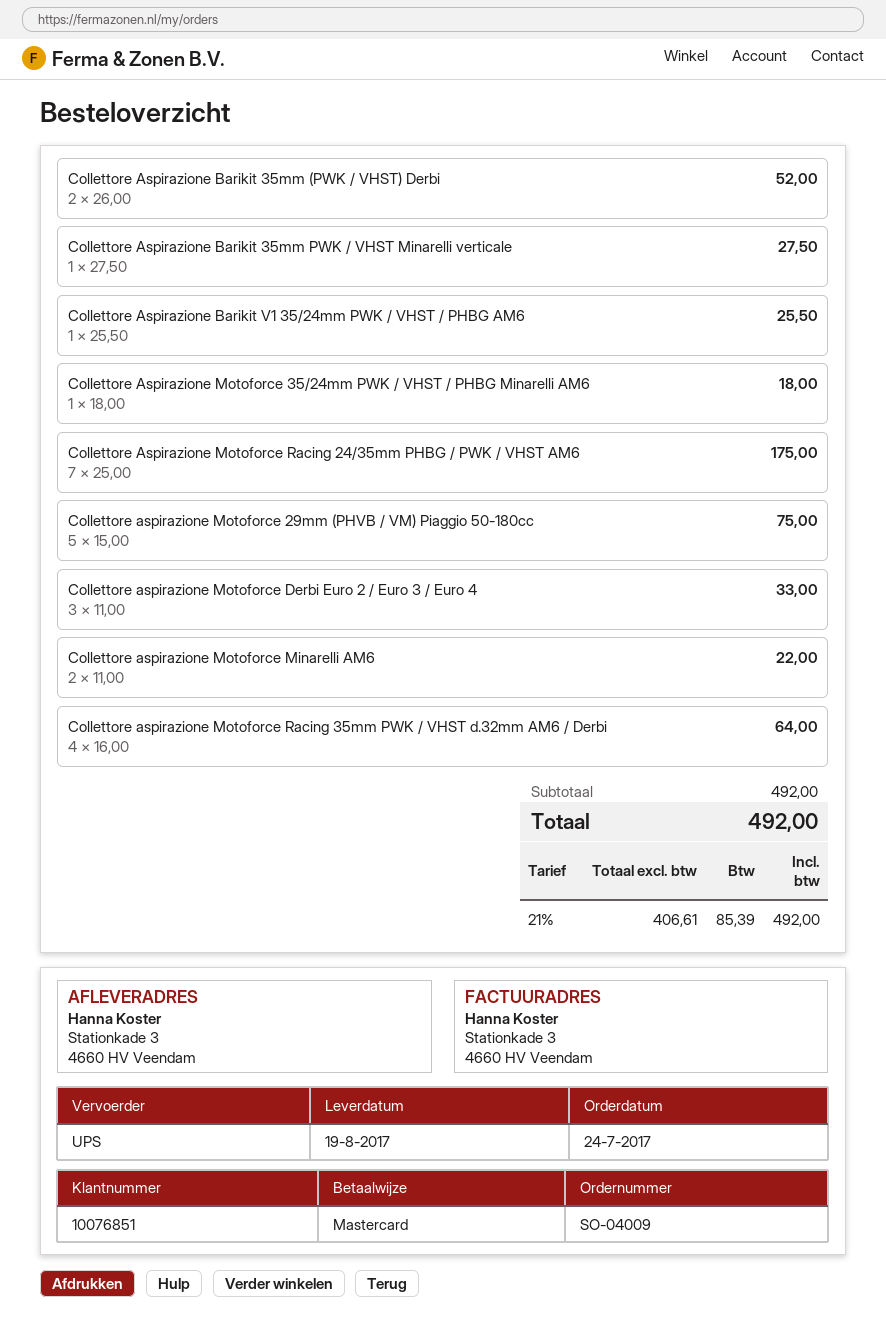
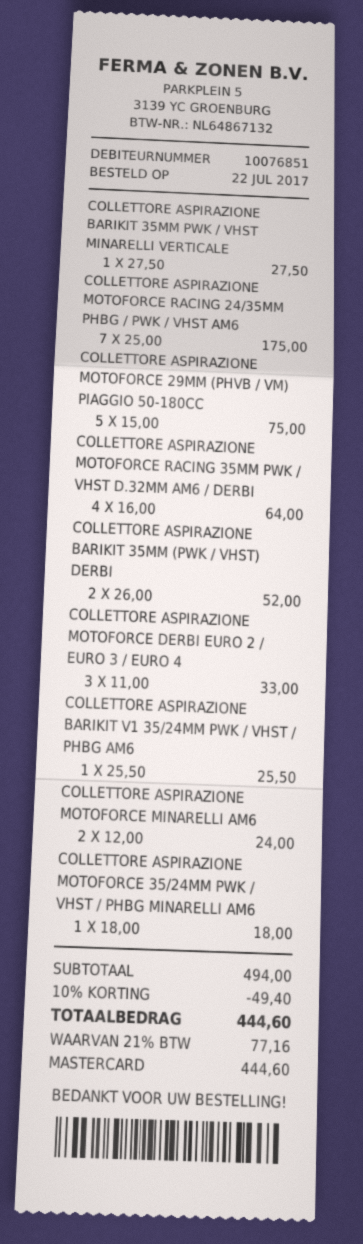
order date: 2017-07-24 -> 2017-07-22
Collettore aspirazione Motoforce Minarelli AM6: 2 x 11.00 = 22.00 -> 2 x 12.00 = 24.00
subtotal: 492.00 -> 494.00
discount: none -> 10% = 49.40
tax: 21% = 85.39 -> 21% = 77.16
total: 492.00 -> 444.60

